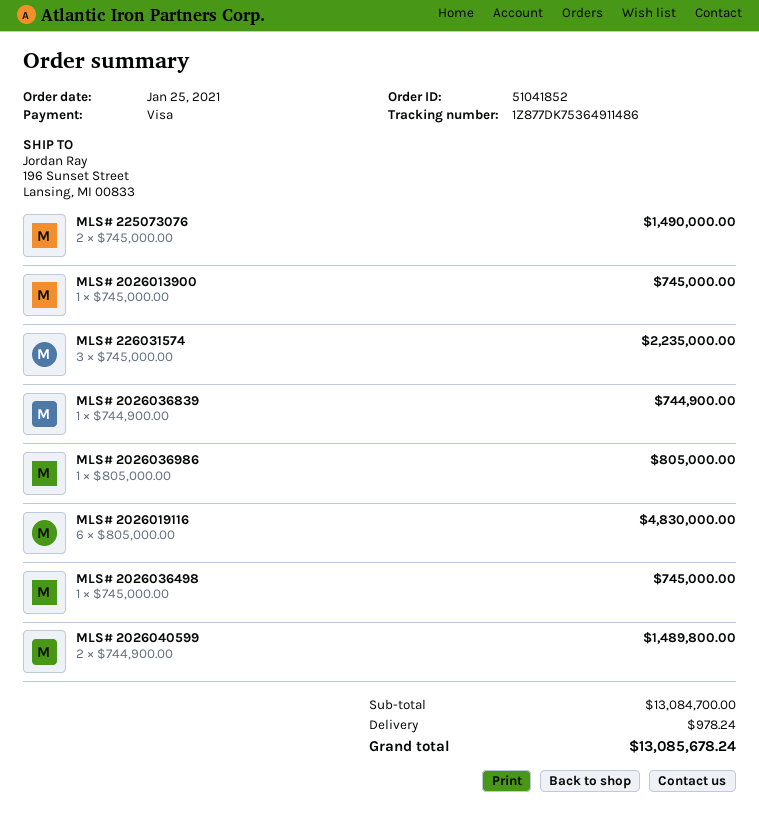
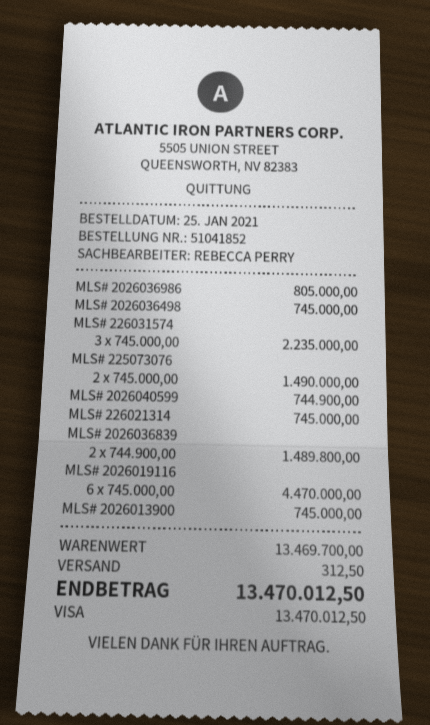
MLS# 2026036839: 1 x 744900.00 = 744900.00 -> 2 x 744900.00 = 1489800.00
MLS# 2026019116: 6 x 805000.00 = 4830000.00 -> 6 x 745000.00 = 4470000.00
MLS# 2026040599: 2 x 744900.00 = 1489800.00 -> 1 x 744900.00 = 744900.00
MLS# 226021314: none -> 1 x 745000.00 = 745000.00
subtotal: 13084700.00 -> 13469700.00
shipping: 978.24 -> 312.50
total: 13085678.24 -> 13470012.50

